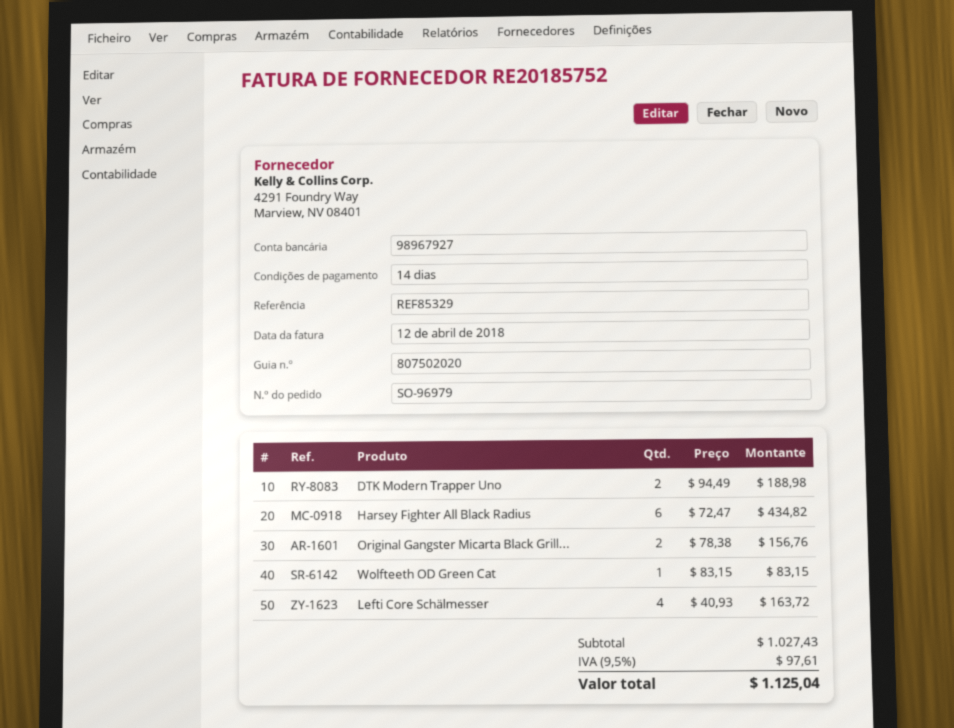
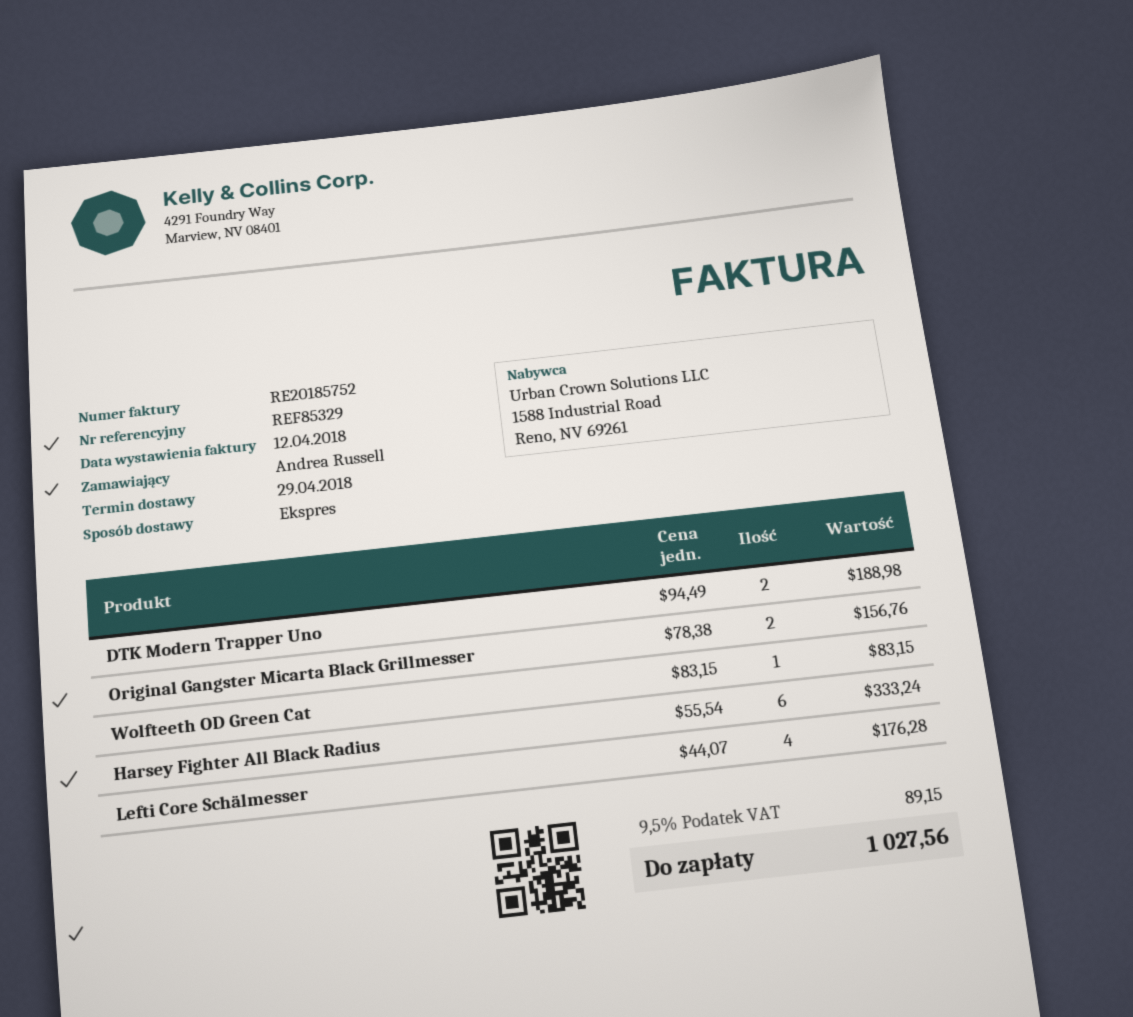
Harsey Fighter All Black Radius: 6 x 72.47 = 434.82 -> 6 x 55.54 = 333.24
Lefti Core Schälmesser: 4 x 40.93 = 163.72 -> 4 x 44.07 = 176.28
tax: 9.5% = 97.61 -> 9.5% = 89.15
total: 1125.04 -> 1027.56

